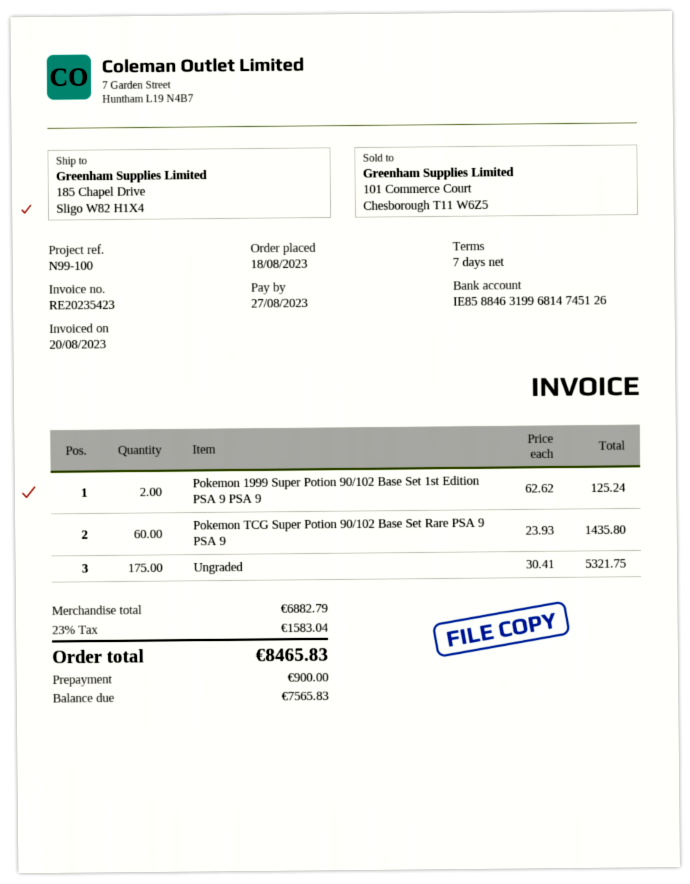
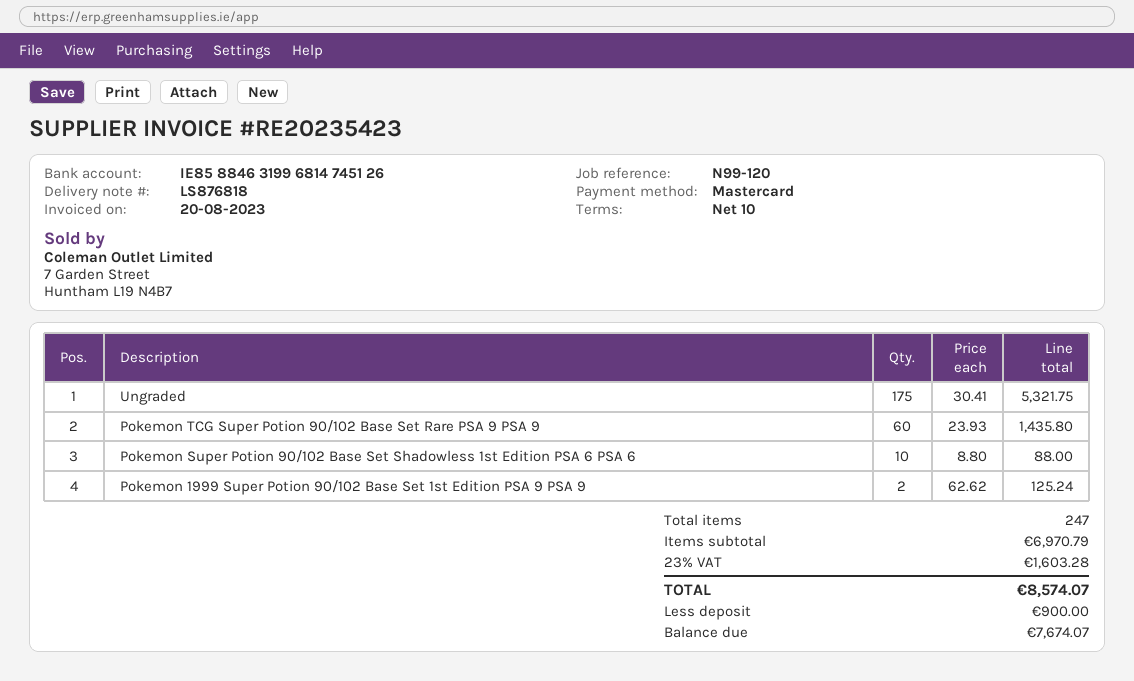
payment terms: 7 days -> 10 days
reference: N99-100 -> N99-120
Pokemon Super Potion 90/102 Base Set Shadowless 1st Edition PSA 6 PSA 6: none -> 10 x 8.80 = 88.00
subtotal: 6882.79 -> 6970.79
tax: 23% = 1583.04 -> 23% = 1603.28
total: 8465.83 -> 8574.07
balance: 7565.83 -> 7674.07

